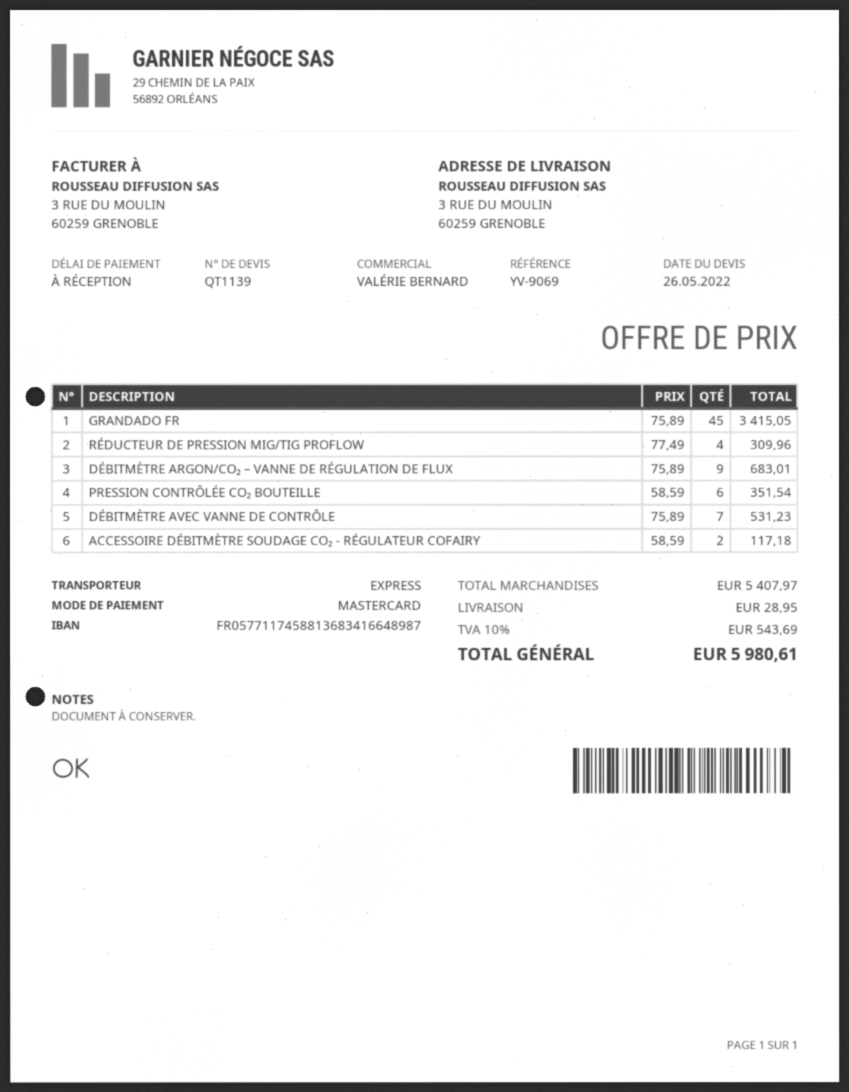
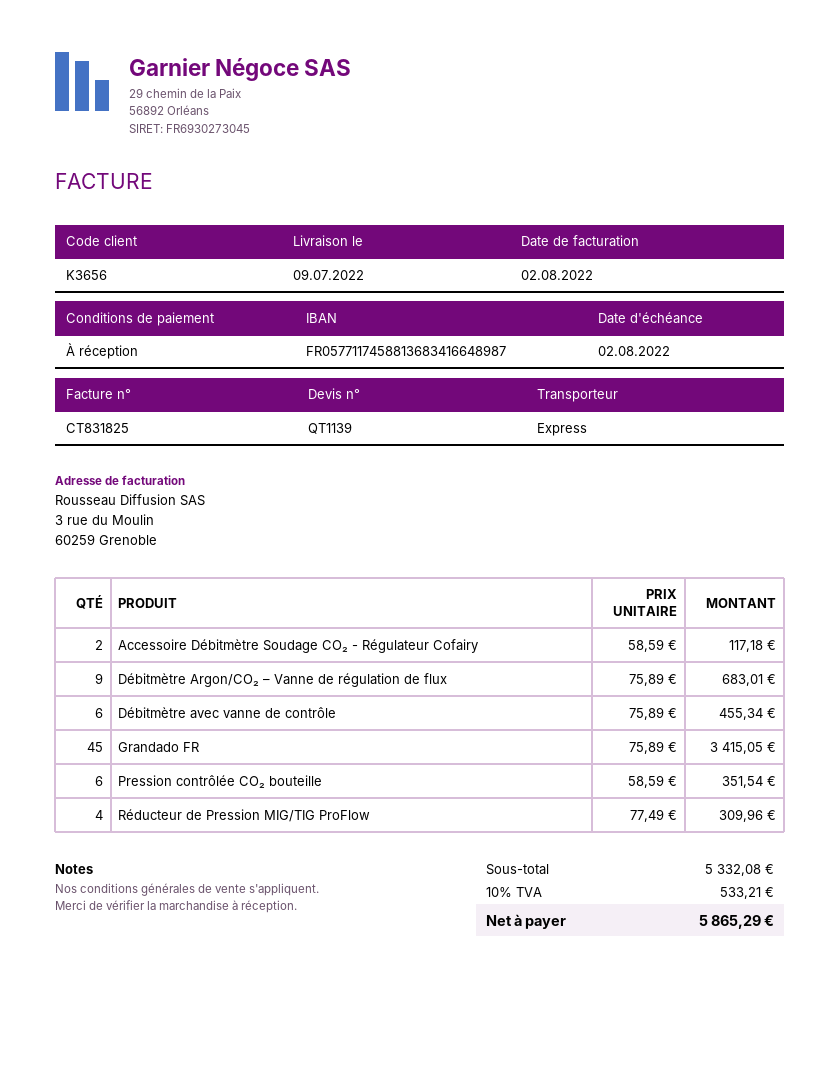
DÉBITMÈTRE AVEC VANNE DE CONTRÔLE: 7 x 75.89 = 531.23 -> 6 x 75.89 = 455.34
subtotal: 5407.97 -> 5332.08
shipping: 28.95 -> none
tax: 10% = 543.69 -> 10% = 533.21
total: 5980.61 -> 5865.29

